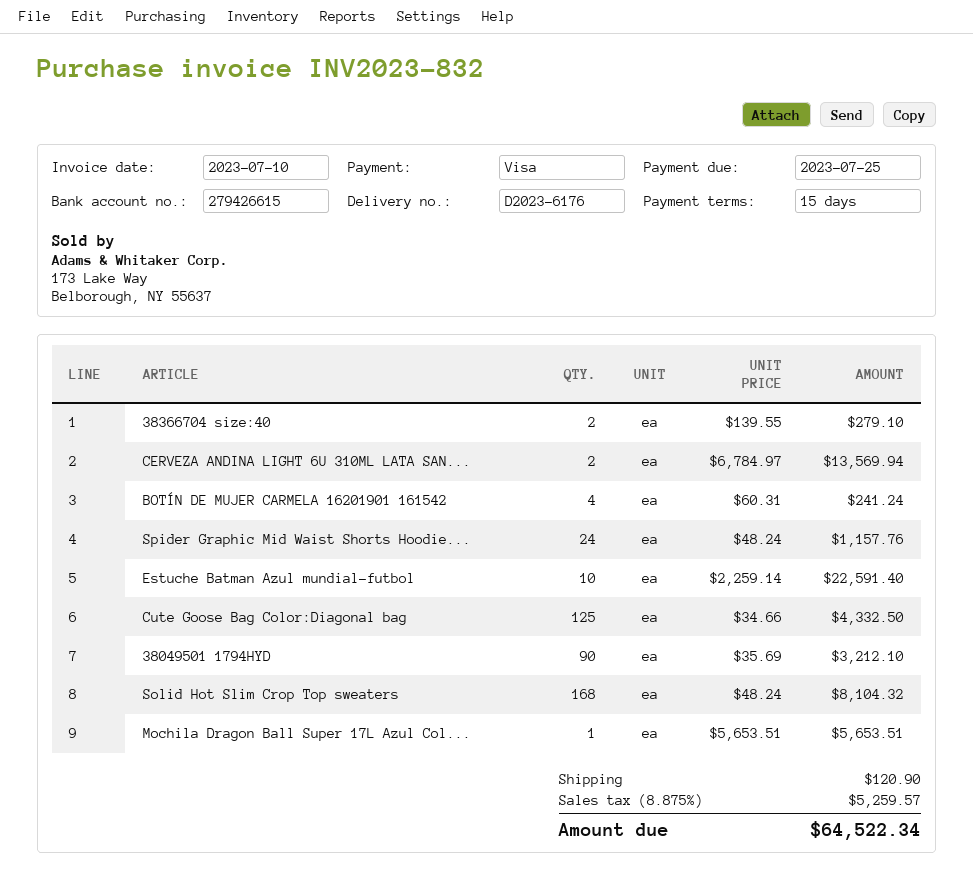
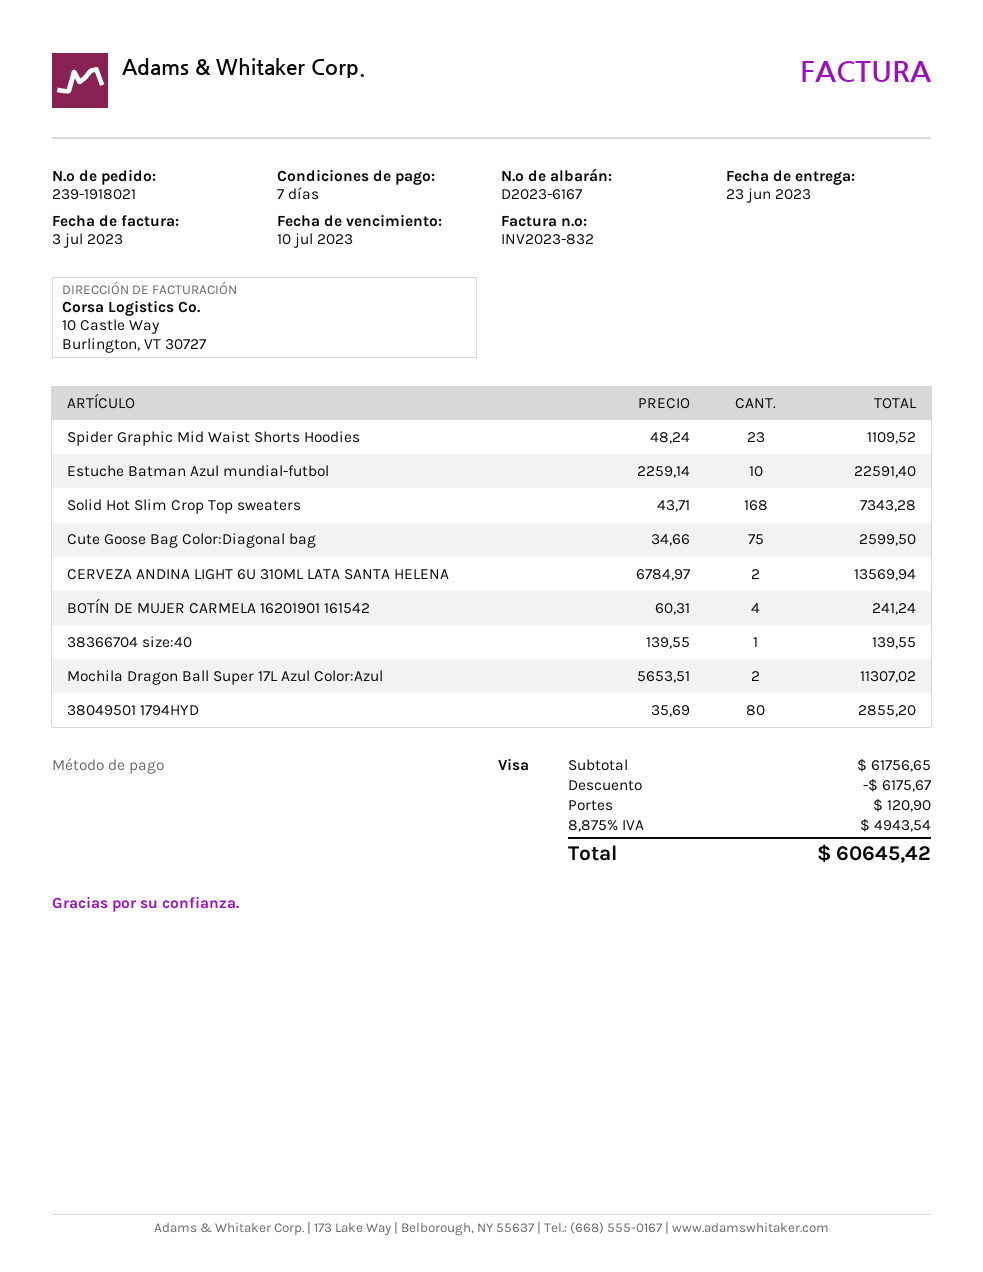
delivery note number: D2023-6176 -> D2023-6167
invoice date: 2023-07-10 -> 2023-07-03
payment terms: 15 days -> 7 days
due date: 2023-07-25 -> 2023-07-10
38366704 size:40: 2 x 139.55 = 279.10 -> 1 x 139.55 = 139.55
Spider Graphic Mid Waist Shorts Hoodie...: 24 x 48.24 = 1157.76 -> 23 x 48.24 = 1109.52
Cute Goose Bag Color:Diagonal bag: 125 x 34.66 = 4332.50 -> 75 x 34.66 = 2599.50
38049501 1794HYD: 90 x 35.69 = 3212.10 -> 80 x 35.69 = 2855.20
Solid Hot Slim Crop Top sweaters: 168 x 48.24 = 8104.32 -> 168 x 43.71 = 7343.28
Mochila Dragon Ball Super 17L Azul Col...: 1 x 5653.51 = 5653.51 -> 2 x 5653.51 = 11307.02
discount: none -> 6175.67
tax: 8.875% = 5259.57 -> 8.875% = 4943.54
total: 64522.34 -> 60645.42

